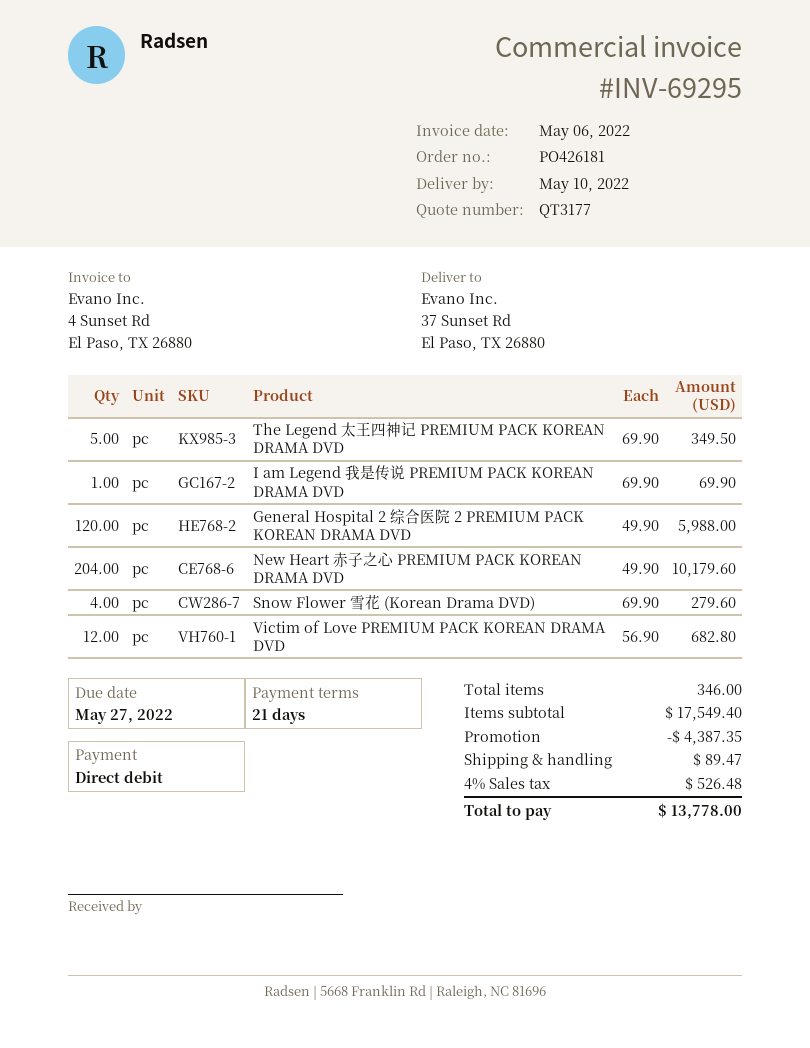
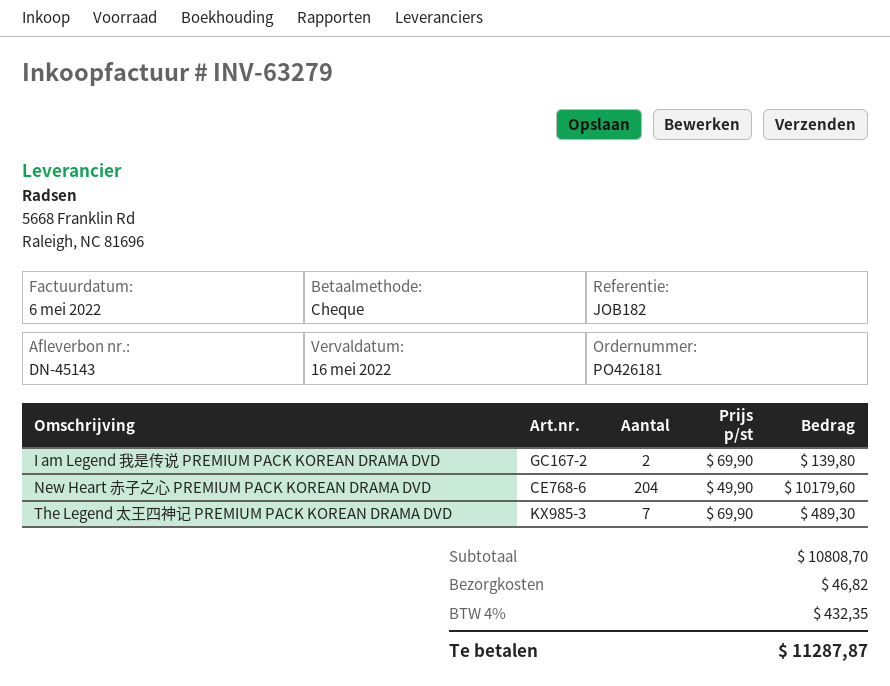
invoice number: INV-69295 -> INV-63279
due date: 2022-05-27 -> 2022-05-16
payment method: direct debit -> cheque
The Legend 太王四神记 PREMIUM PACK KOREAN DRAMA DVD: 5 x 69.90 = 349.50 -> 7 x 69.90 = 489.30
I am Legend 我是传说 PREMIUM PACK KOREAN DRAMA DVD: 1 x 69.90 = 69.90 -> 2 x 69.90 = 139.80
General Hospital 2 综合医院 2 PREMIUM PACK KOREAN DRAMA DVD: 120 x 49.90 = 5988.00 -> none
Snow Flower 雪花 (Korean Drama DVD): 4 x 69.90 = 279.60 -> none
Victim of Love PREMIUM PACK KOREAN DRAMA DVD: 12 x 56.90 = 682.80 -> none
subtotal: 17549.40 -> 10808.70
discount: 4387.35 -> none
shipping: 89.47 -> 46.82
tax: 4% = 526.48 -> 4% = 432.35
total: 13778.00 -> 11287.87

